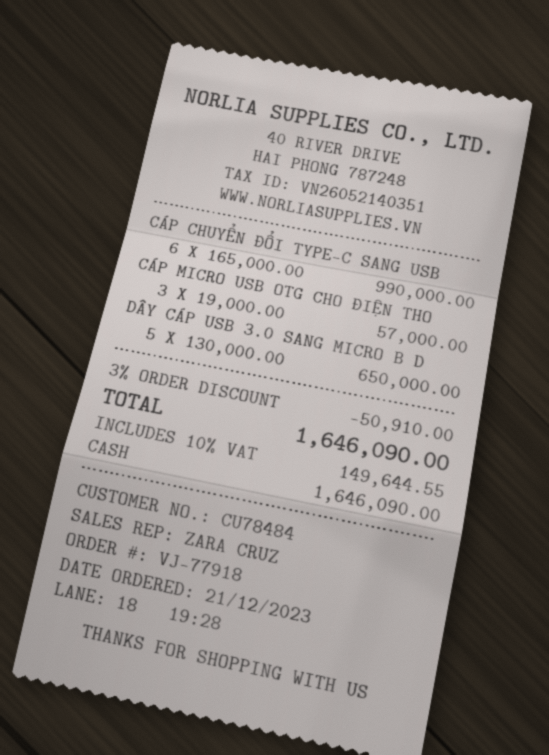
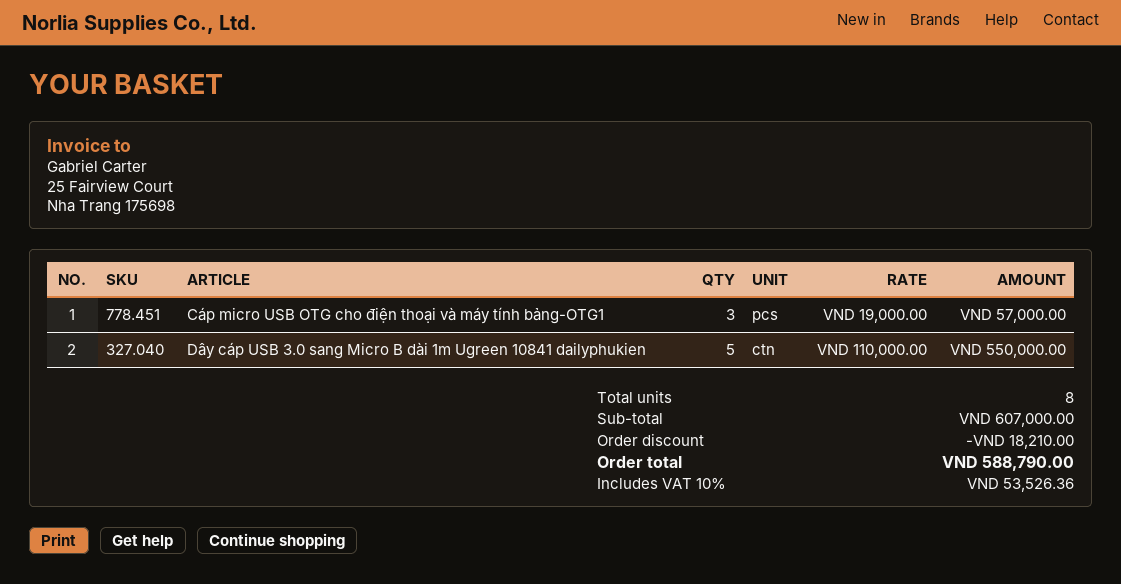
CÁP CHUYỂN ĐỔI TYPE-C SANG USB: 6 x 165000.00 = 990000.00 -> none
DÂY CÁP USB 3.0 SANG MICRO B D: 5 x 130000.00 = 650000.00 -> 5 x 110000.00 = 550000.00
discount: 50910.00 -> 18210.00
tax: 10% = 149644.55 -> 10% = 53526.36
total: 1646090.00 -> 588790.00

